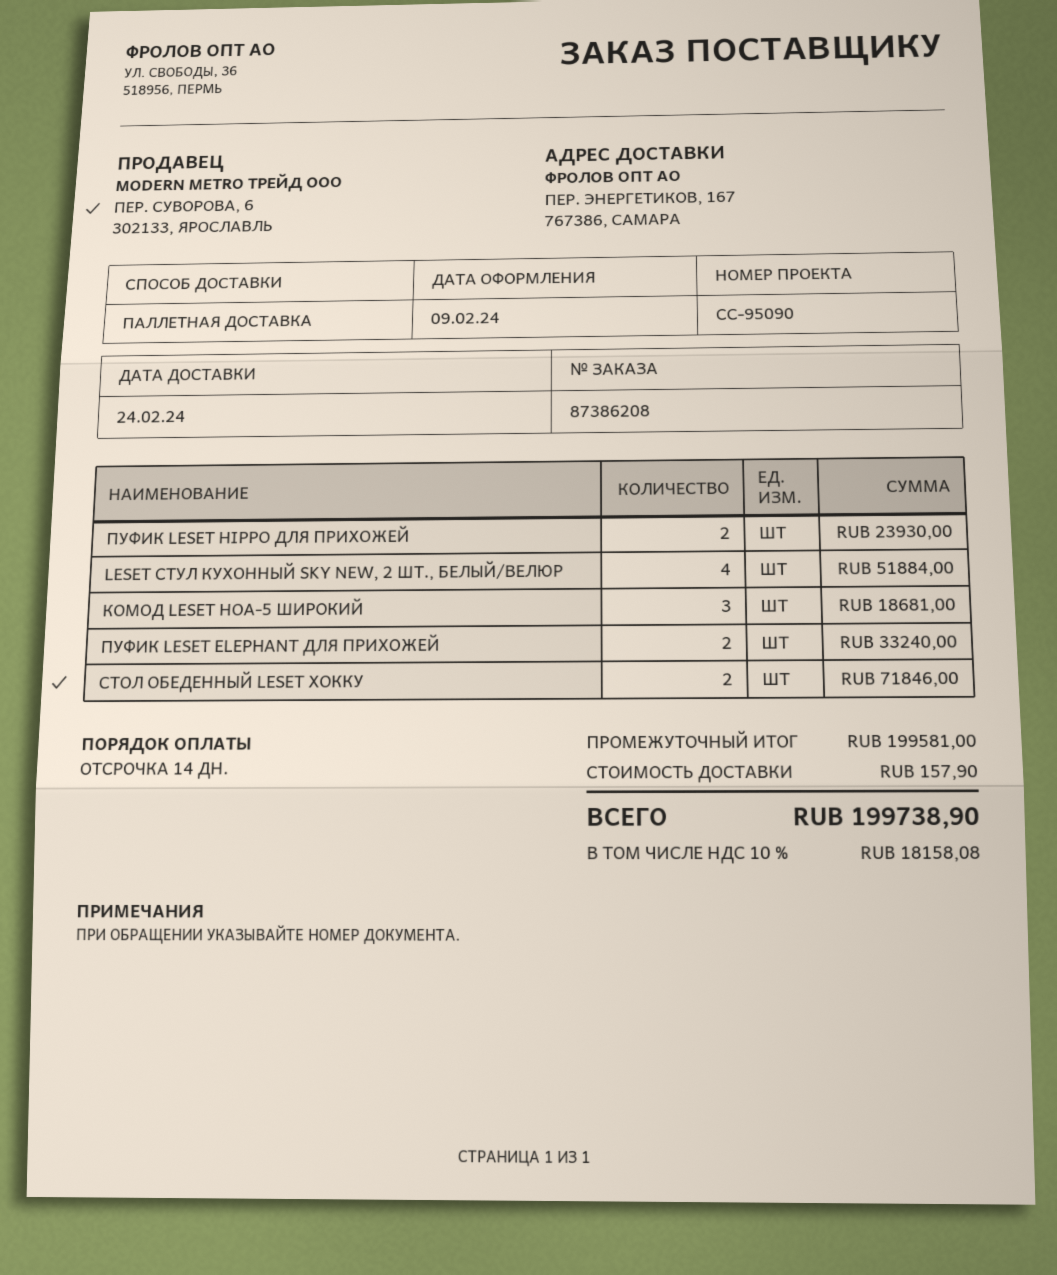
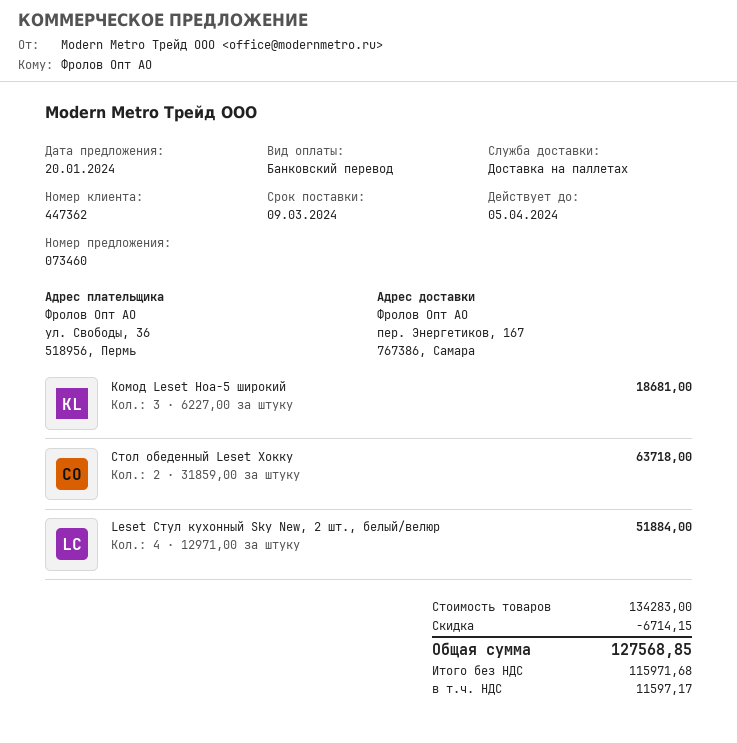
delivery date: 2024-02-24 -> 2024-03-09
ПУФИК LESET HIPPO ДЛЯ ПРИХОЖЕЙ: 2 for 23930.00 -> none
ПУФИК LESET ELEPHANT ДЛЯ ПРИХОЖЕЙ: 2 for 33240.00 -> none
СТОЛ ОБЕДЕННЫЙ LESET ХОККУ: 2 for 71846.00 -> 2 for 63718.00
subtotal: 199581.00 -> 134283.00
discount: none -> 6714.15
shipping: 157.90 -> none
tax: 18158.08 -> 11597.17
total: 199738.90 -> 127568.85

